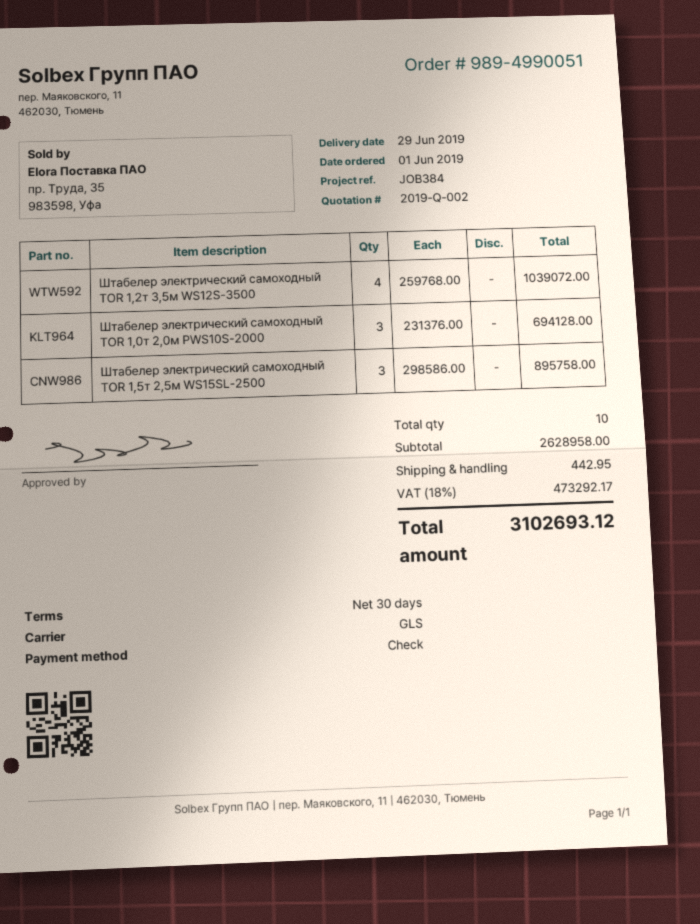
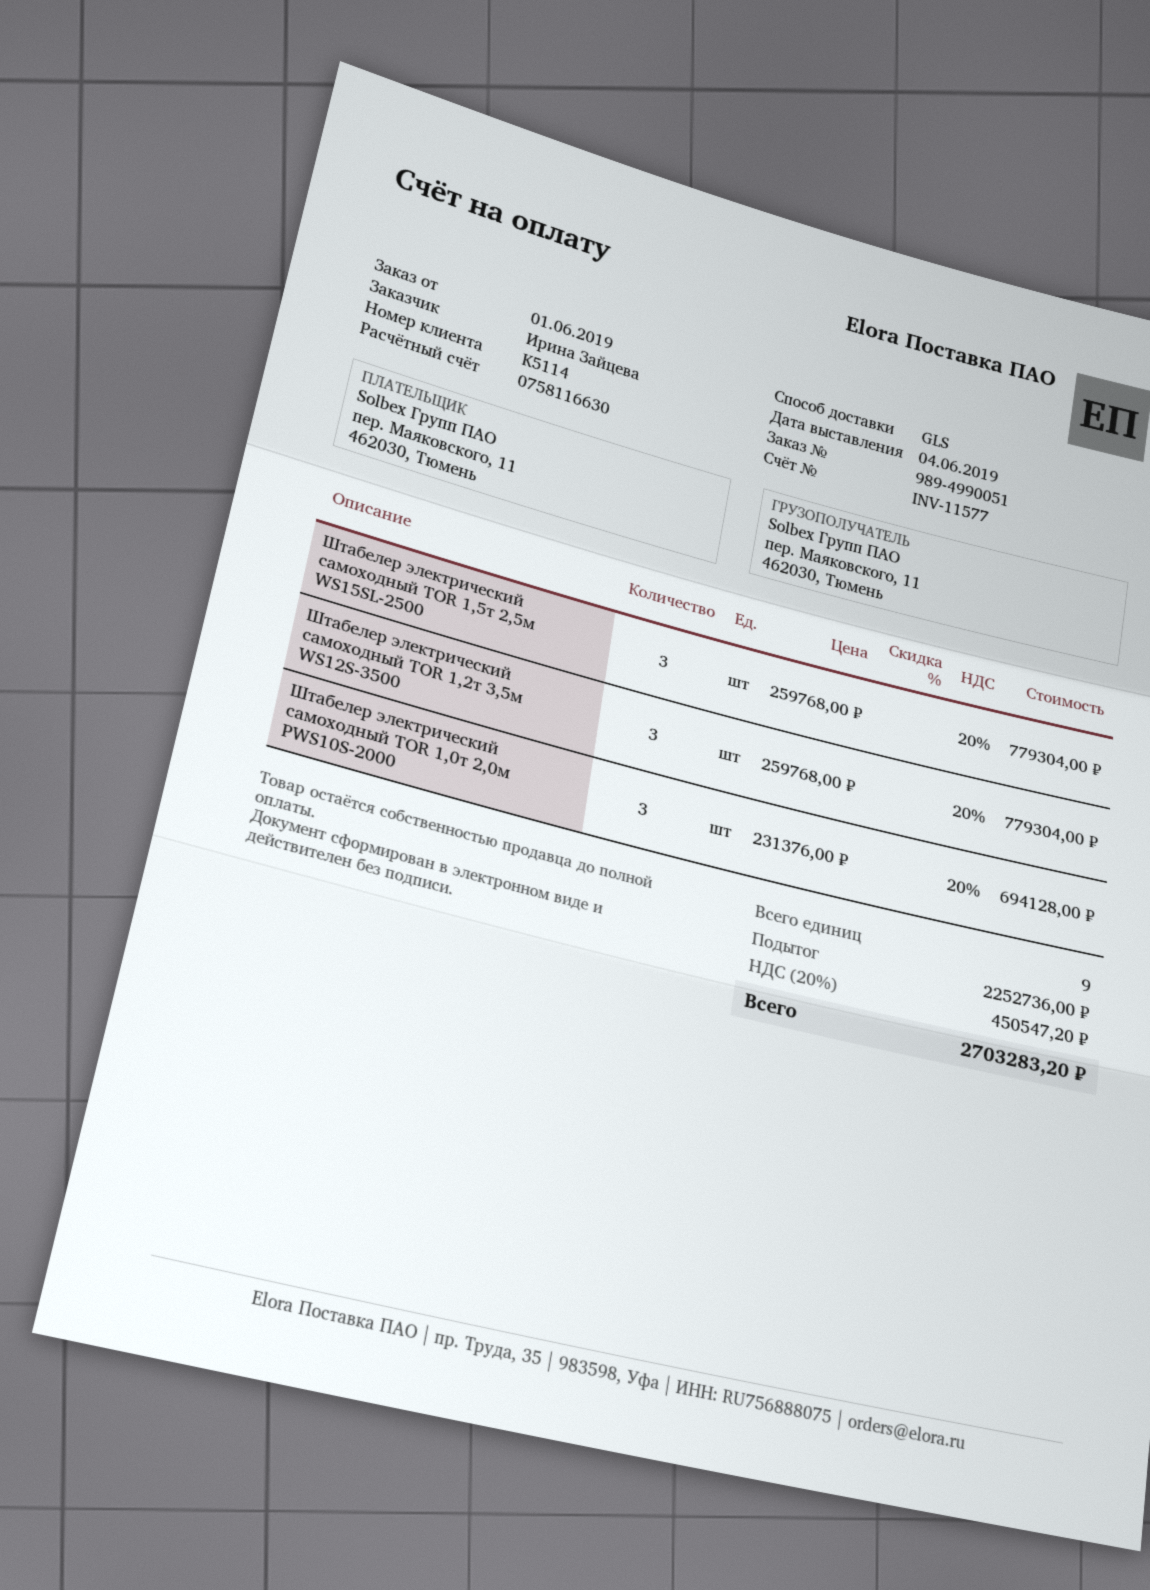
Штабелер электрический самоходный TOR 1,2т 3,5м WS12S-3500: 4 x 259768.00 = 1039072.00 -> 3 x 259768.00 = 779304.00
Штабелер электрический самоходный TOR 1,5т 2,5м WS15SL-2500: 3 x 298586.00 = 895758.00 -> 3 x 259768.00 = 779304.00
total quantity: 10 -> 9
subtotal: 2628958.00 -> 2252736.00
shipping: 442.95 -> none
tax: 18% = 473292.17 -> 20% = 450547.20
total: 3102693.12 -> 2703283.20

